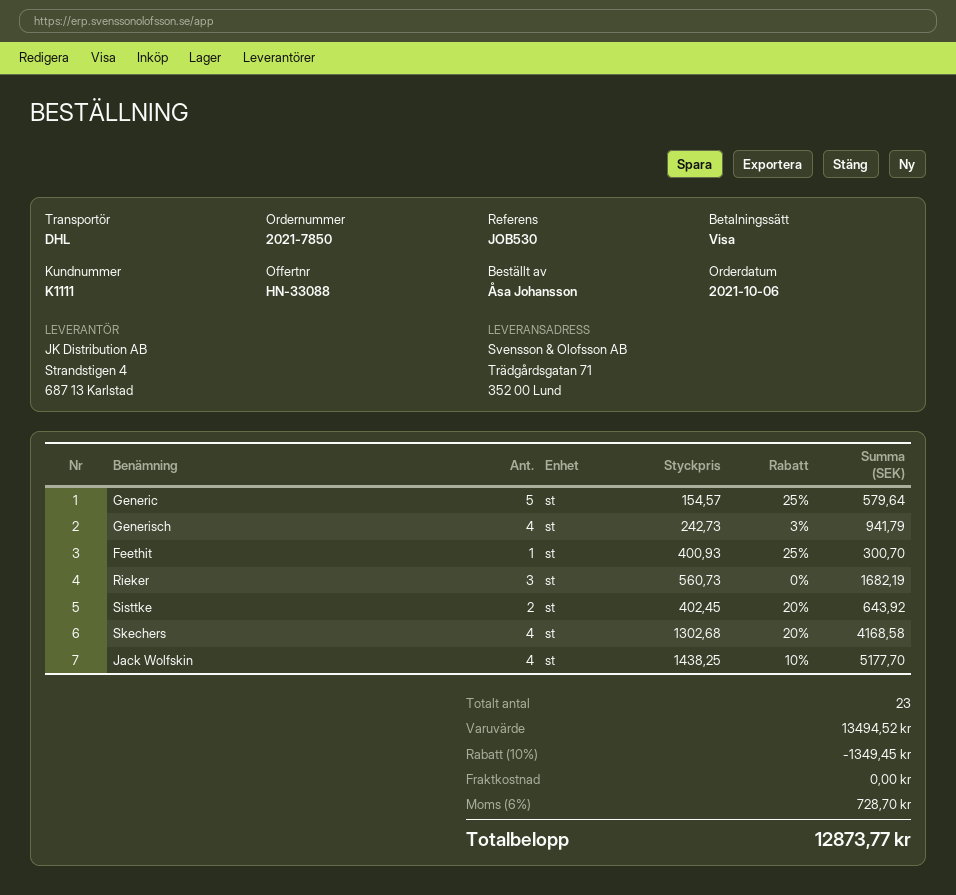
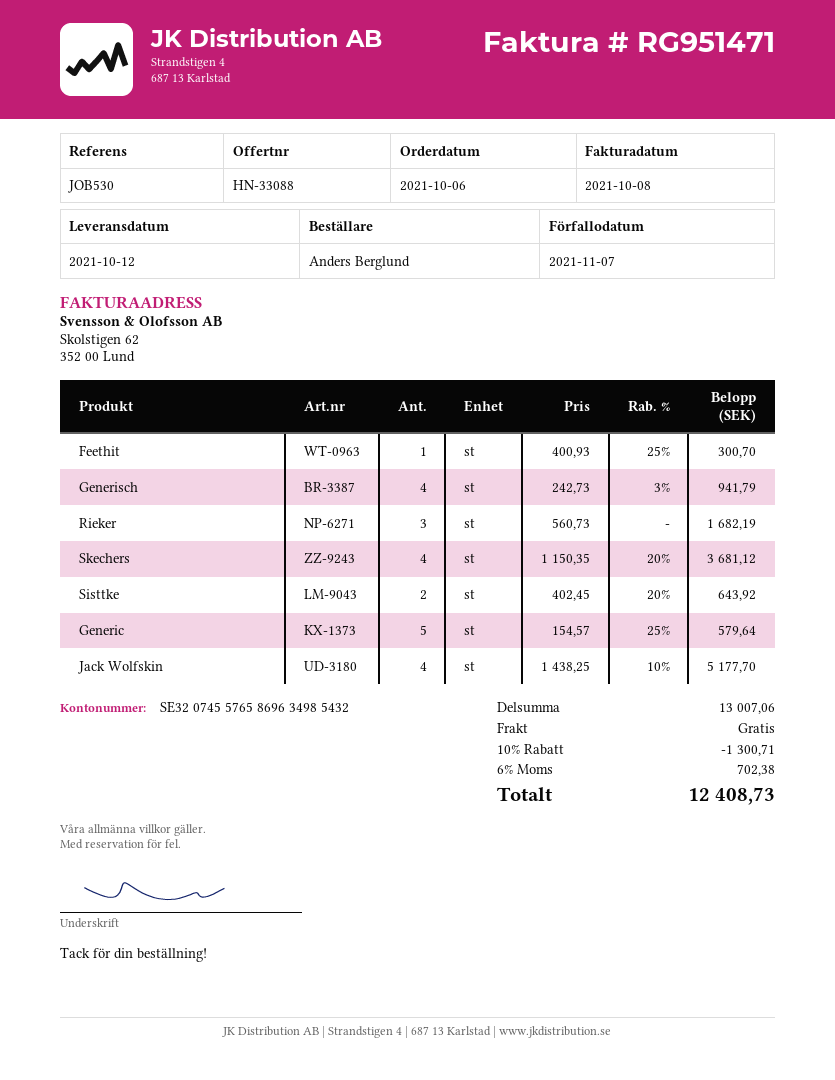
ordered by: Åsa Johansson -> Anders Berglund
Skechers: 4 x 1302.68 - 20% = 4168.58 -> 4 x 1150.35 - 20% = 3681.12
subtotal: 13494.52 -> 13007.06
discount: 10% = 1349.45 -> 10% = 1300.71
tax: 6% = 728.70 -> 6% = 702.38
total: 12873.77 -> 12408.73

